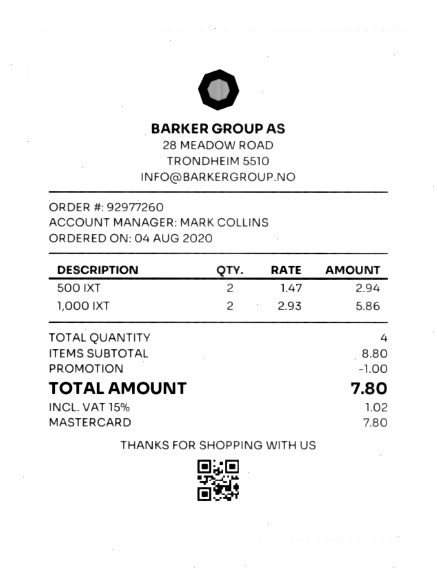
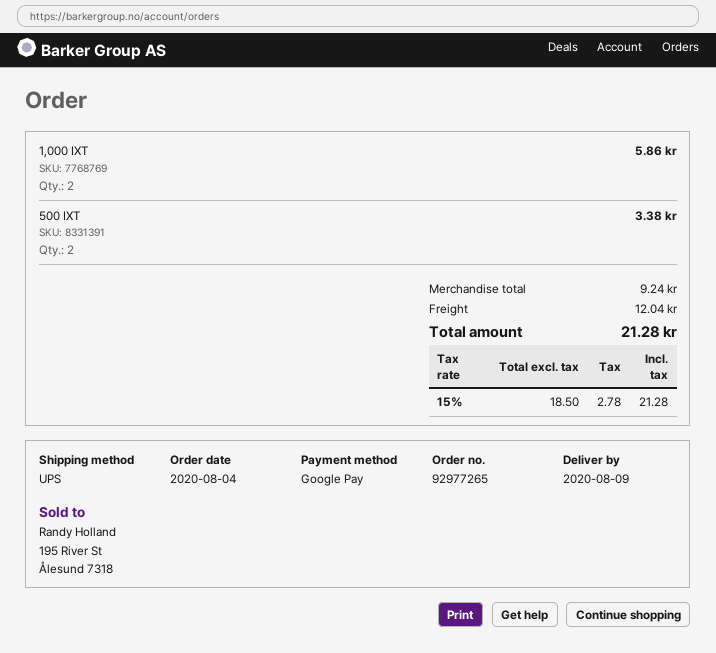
order number: 92977260 -> 92977265
payment method: Mastercard -> Google Pay
500 IXT: 2 for 2.94 -> 2 for 3.38
subtotal: 8.80 -> 9.24
discount: 1.00 -> none
shipping: none -> 12.04
tax: 15% = 1.02 -> 15% = 2.78
total: 7.80 -> 21.28

